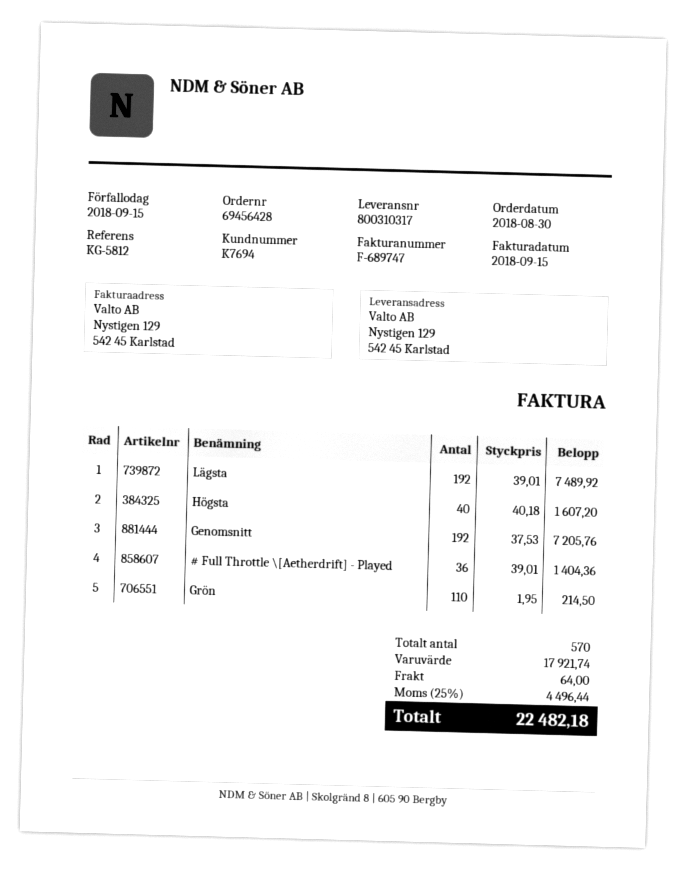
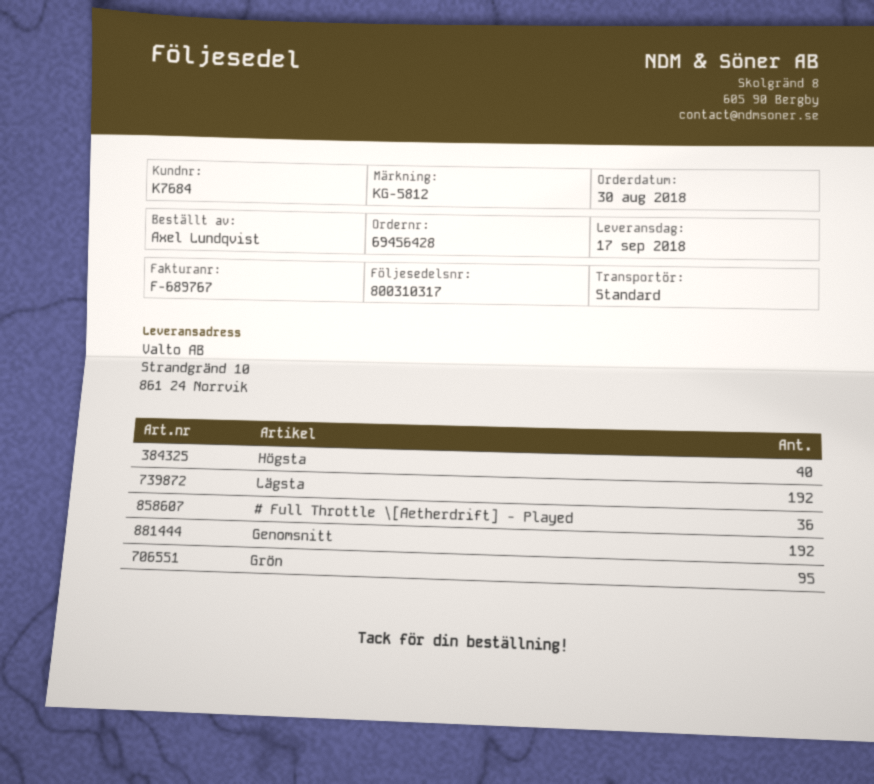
invoice number: F-689747 -> F-689767
customer number: K7694 -> K7684
ship to: Nystigen 129, 542 45 Karlstad -> Strandgränd 10, 861 24 Norrvik
Grön: 110 -> 95

